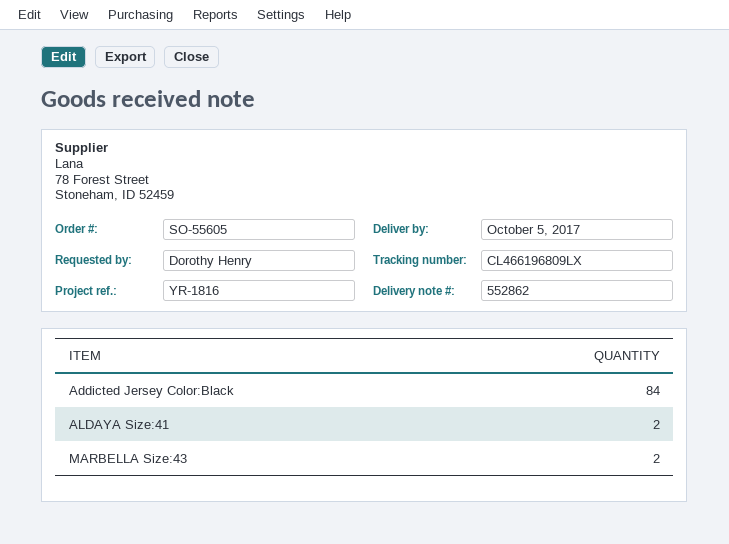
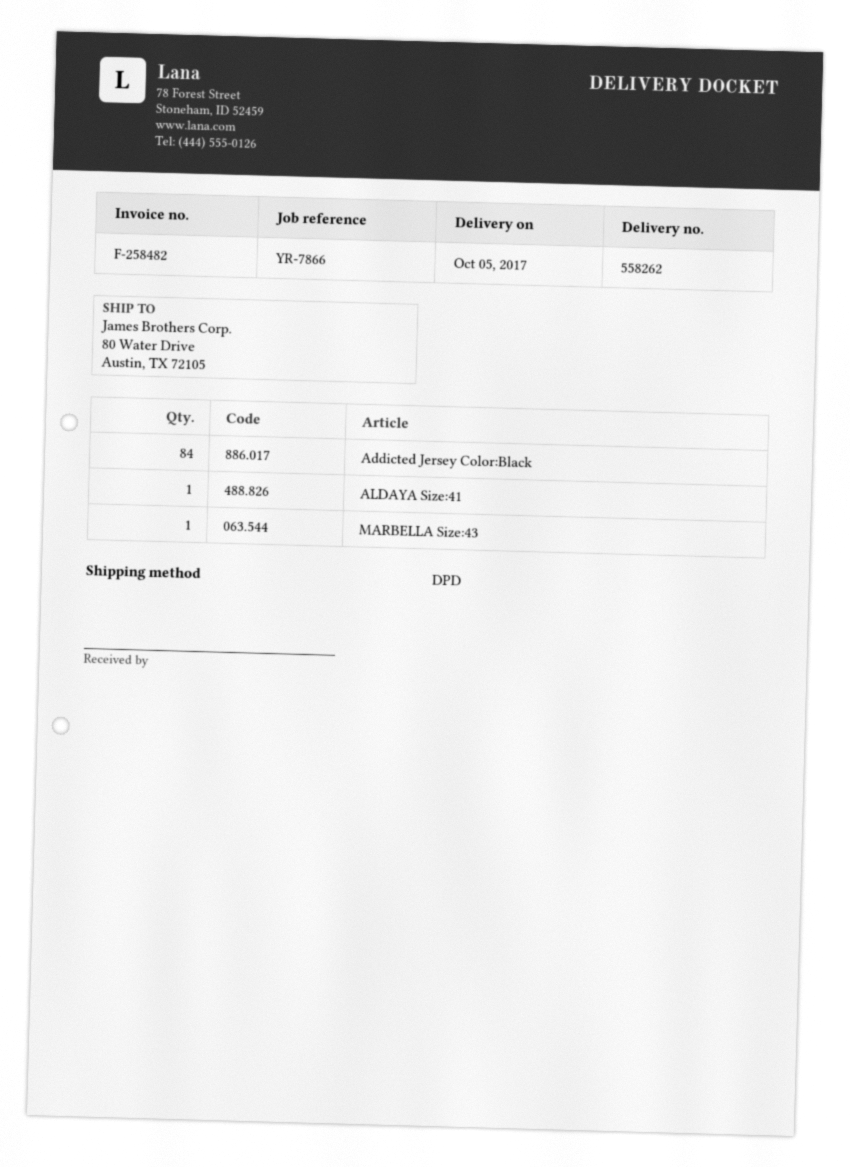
delivery note number: 552862 -> 558262
reference: YR-1816 -> YR-7866
ALDAYA Size:41: 2 -> 1
MARBELLA Size:43: 2 -> 1

